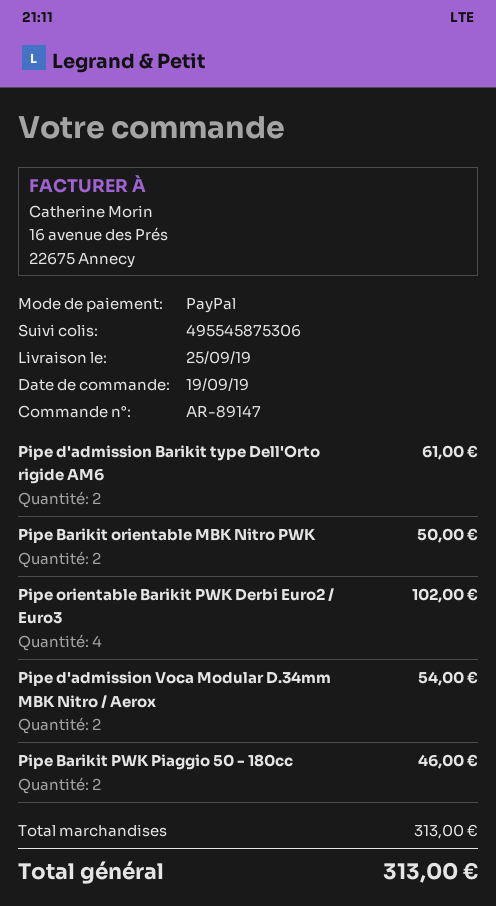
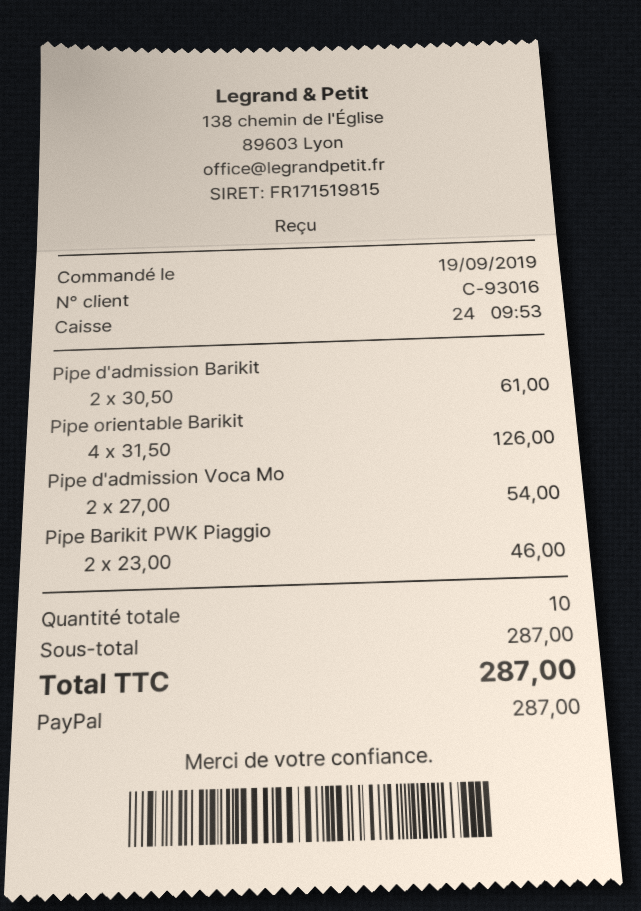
Pipe Barikit orientable MBK Nitro PWK: 2 for 50.00 -> none
Pipe orientable Barikit PWK Derbi Euro2 / Euro3: 4 for 102.00 -> 4 for 126.00
subtotal: 313.00 -> 287.00
total: 313.00 -> 287.00

